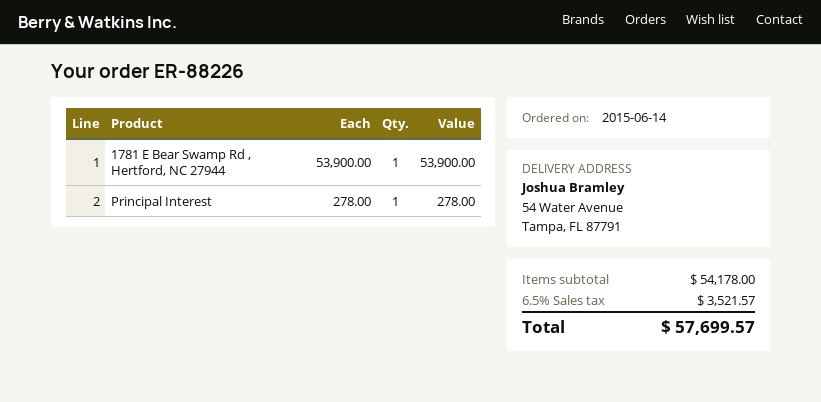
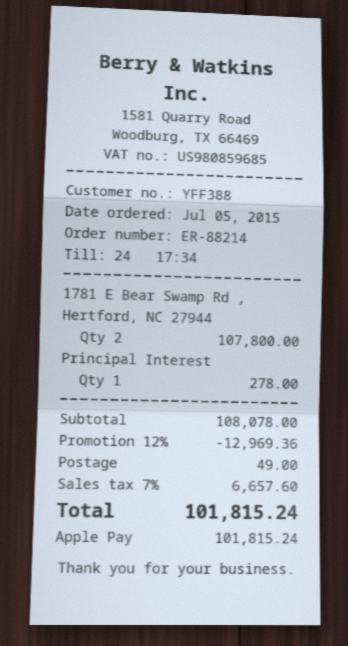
order number: ER-88226 -> ER-88214
order date: 2015-06-14 -> 2015-07-05
1781 E Bear Swamp Rd , Hertford, NC 27944: 1 for 53900.00 -> 2 for 107800.00
subtotal: 54178.00 -> 108078.00
discount: none -> 12% = 12969.36
shipping: none -> 49.00
tax: 6.5% = 3521.57 -> 7% = 6657.60
total: 57699.57 -> 101815.24

